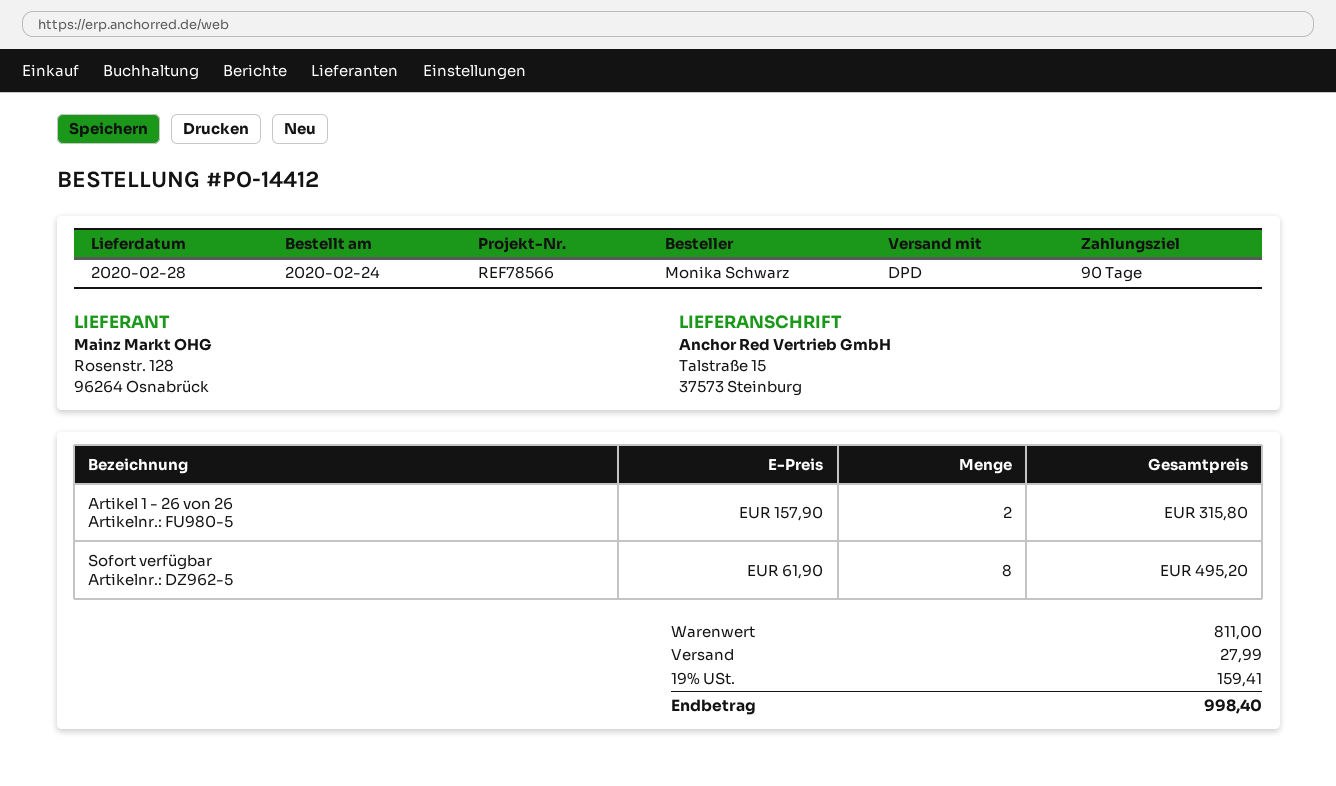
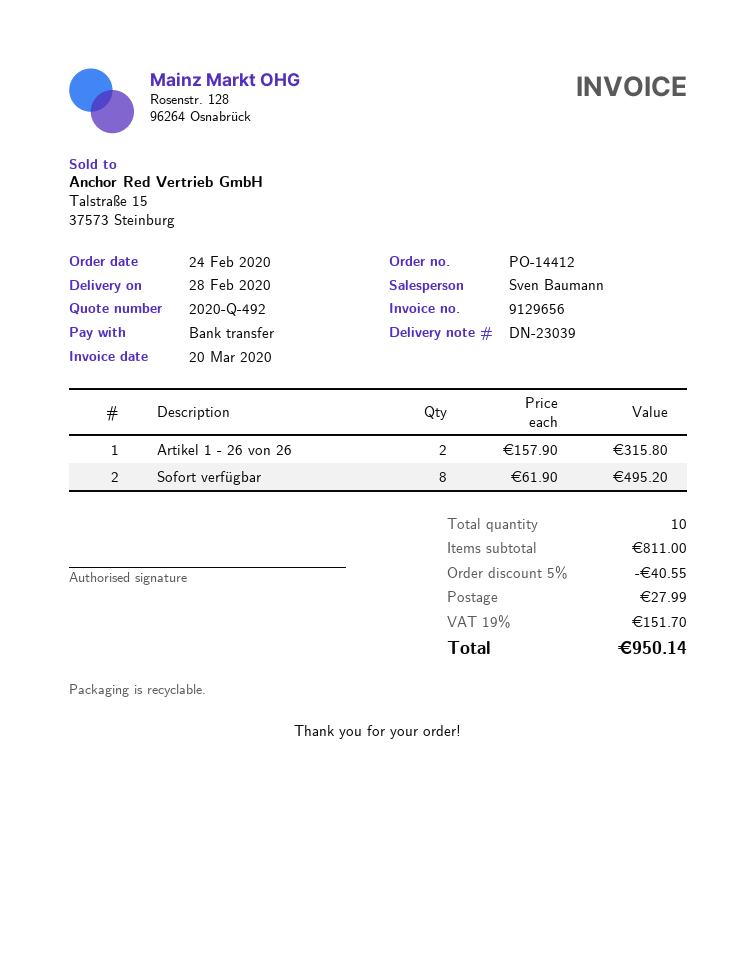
discount: none -> 5% = 40.55
tax: 19% = 159.41 -> 19% = 151.70
total: 998.40 -> 950.14

